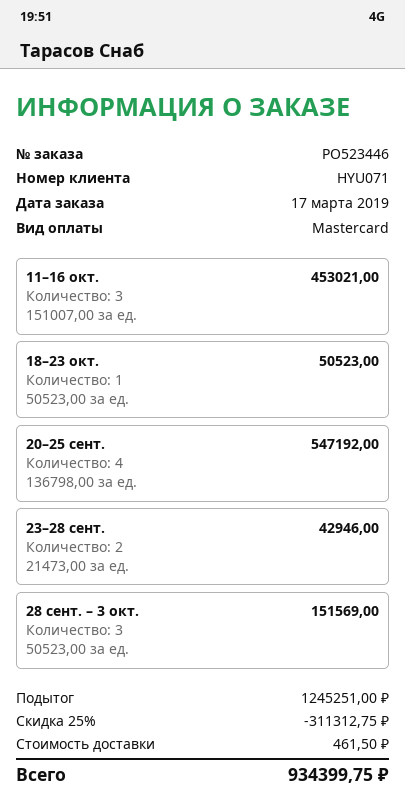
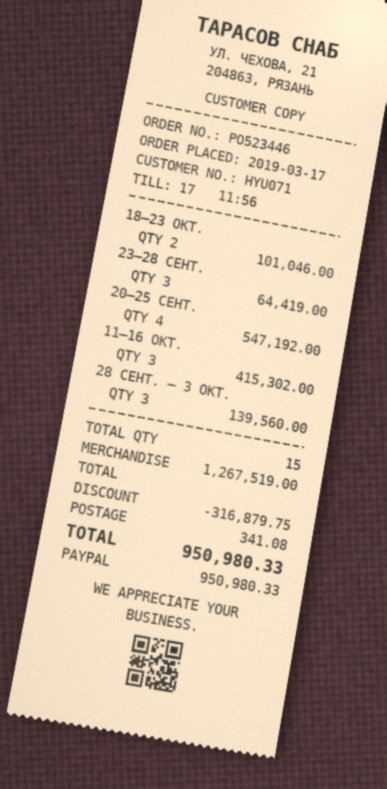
payment method: Mastercard -> PayPal
11–16 окт.: 3 for 453021.00 -> 3 for 415302.00
18–23 окт.: 1 for 50523.00 -> 2 for 101046.00
23–28 сент.: 2 for 42946.00 -> 3 for 64419.00
28 сент. – 3 окт.: 3 for 151569.00 -> 3 for 139560.00
subtotal: 1245251.00 -> 1267519.00
discount: 311312.75 -> 316879.75
shipping: 461.50 -> 341.08
total: 934399.75 -> 950980.33

